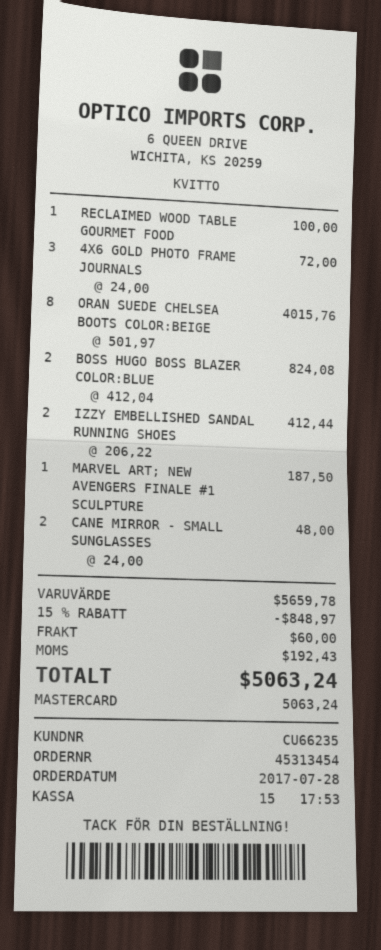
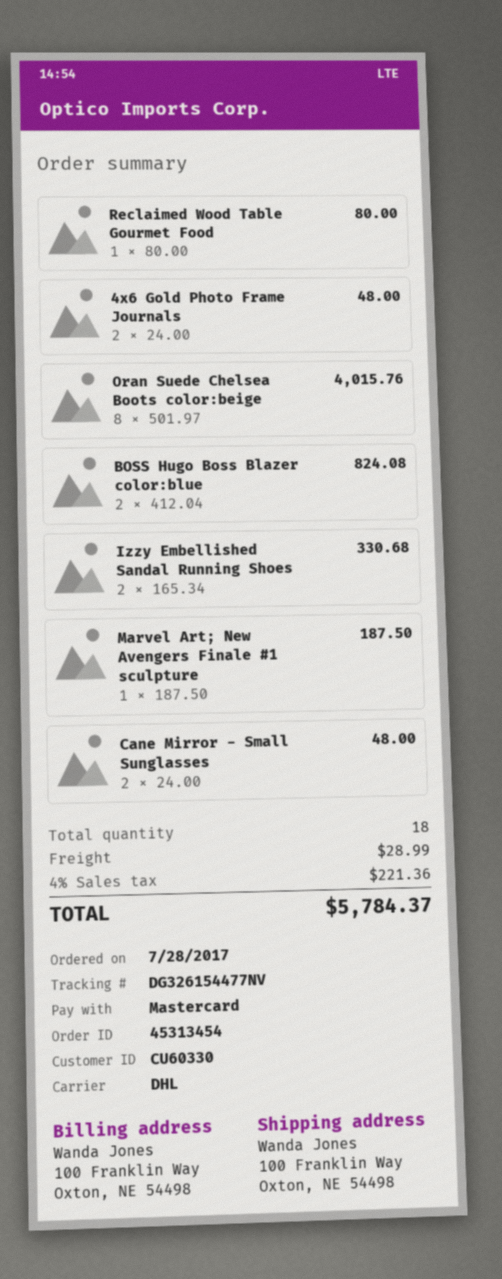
customer number: CU66235 -> CU60330
RECLAIMED WOOD TABLE GOURMET FOOD: 1 x 100.00 = 100.00 -> 1 x 80.00 = 80.00
4X6 GOLD PHOTO FRAME JOURNALS: 3 x 24.00 = 72.00 -> 2 x 24.00 = 48.00
IZZY EMBELLISHED SANDAL RUNNING SHOES: 2 x 206.22 = 412.44 -> 2 x 165.34 = 330.68
discount: 15% = 848.97 -> none
shipping: 60.00 -> 28.99
tax: 192.43 -> 221.36
total: 5063.24 -> 5784.37

